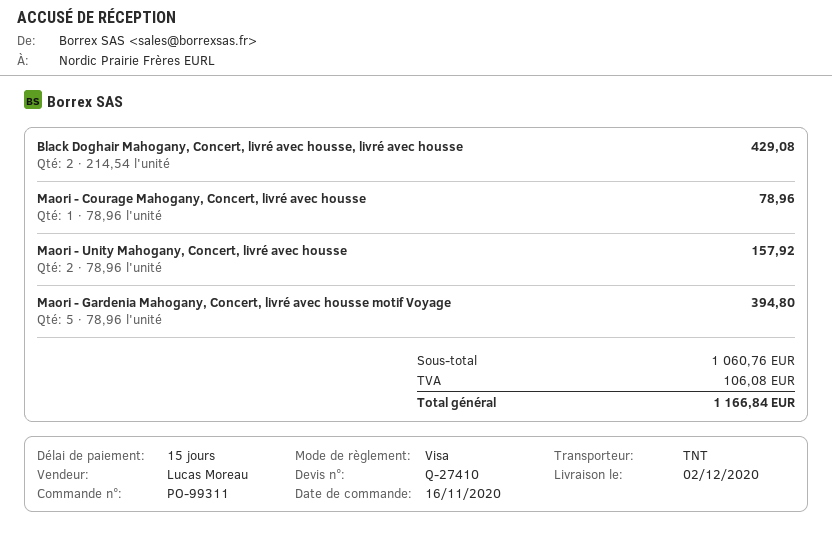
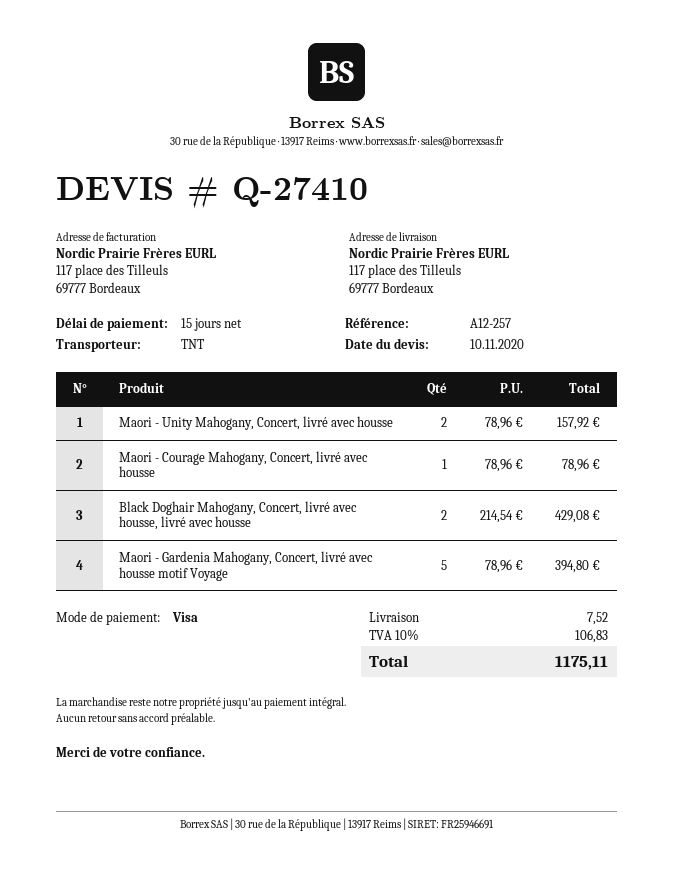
shipping: none -> 7.52
tax: 106.08 -> 106.83
total: 1166.84 -> 1175.11

